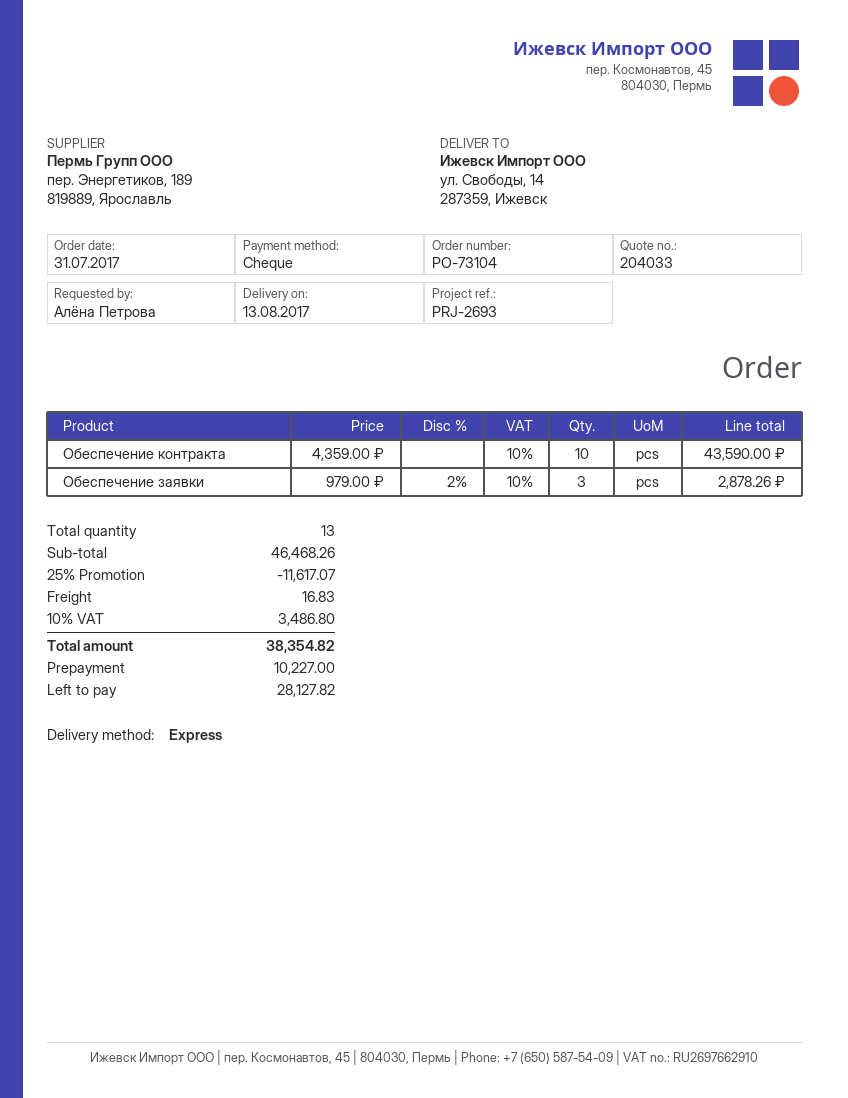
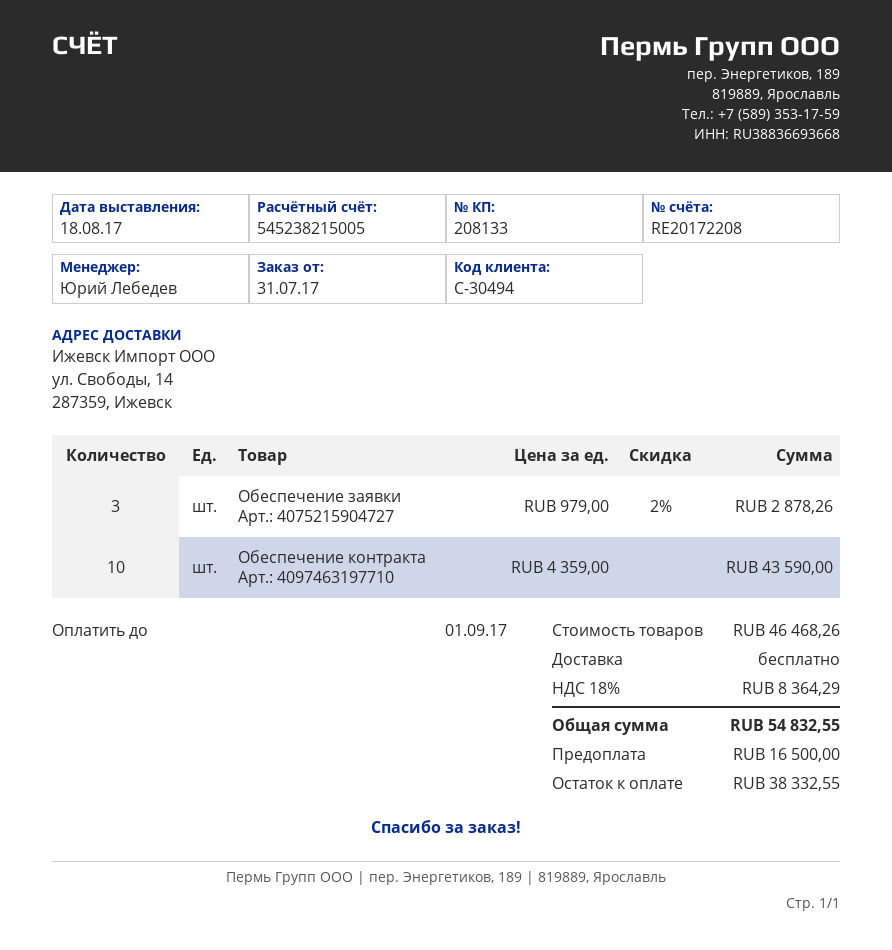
quote number: 204033 -> 208133
discount: 25% = 11617.07 -> none
shipping: 16.83 -> 0.00
tax: 10% = 3486.80 -> 18% = 8364.29
total: 38354.82 -> 54832.55
deposit: 10227.00 -> 16500.00
balance: 28127.82 -> 38332.55

